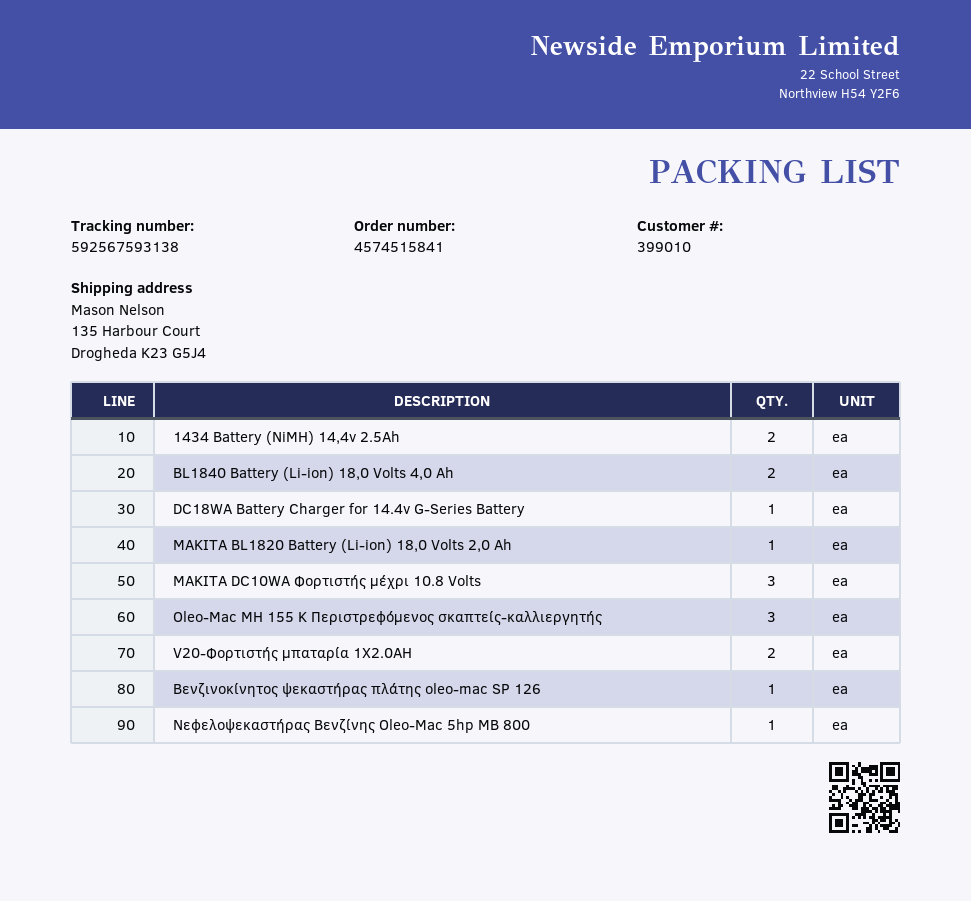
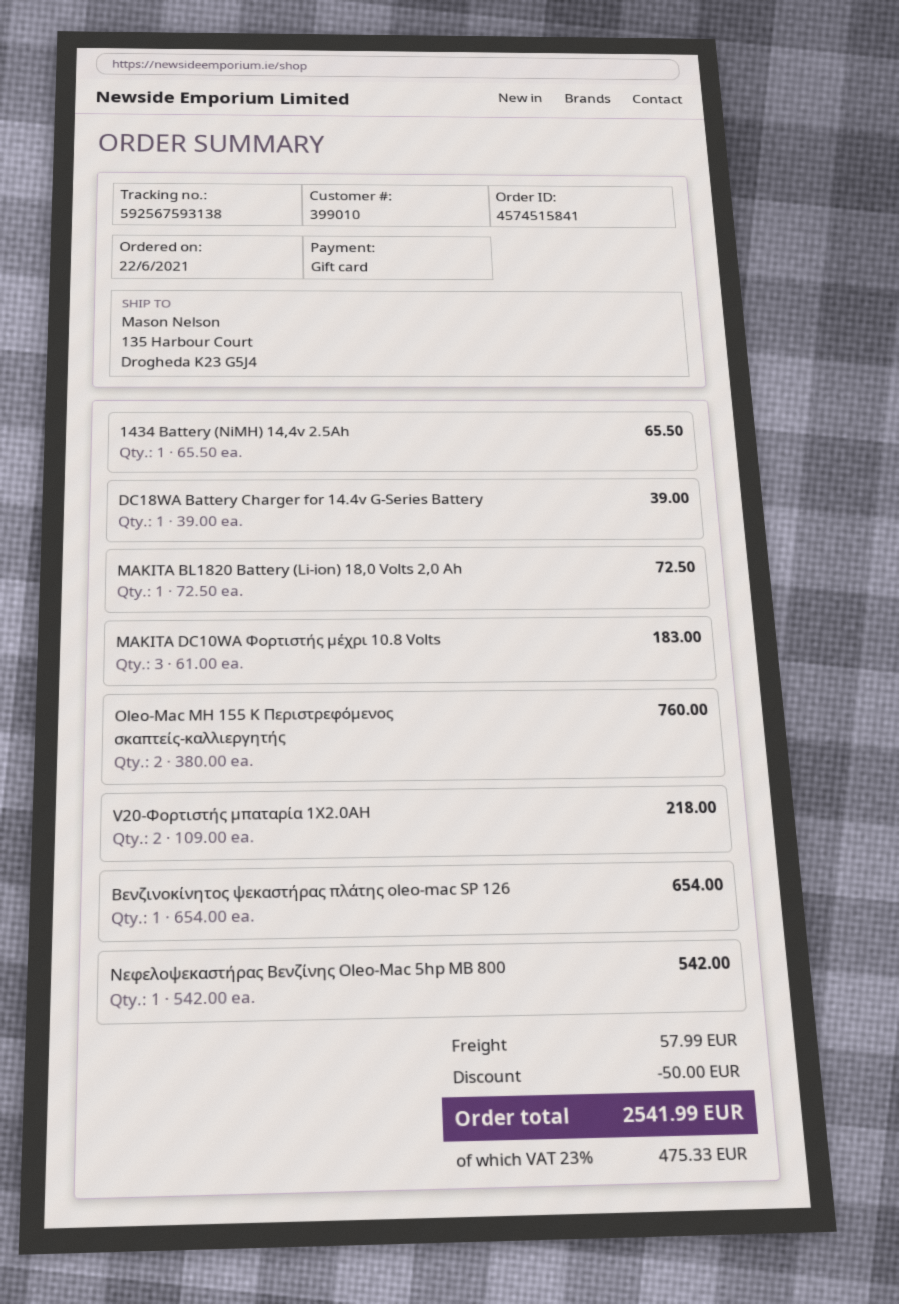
1434 Battery (NiMH) 14,4v 2.5Ah: 2 -> 1
BL1840 Battery (Li-ion) 18,0 Volts 4,0 Ah: 2 -> none
Oleo-Mac MH 155 K Περιστρεφόμενος σκαπτείς-καλλιεργητής: 3 -> 2

